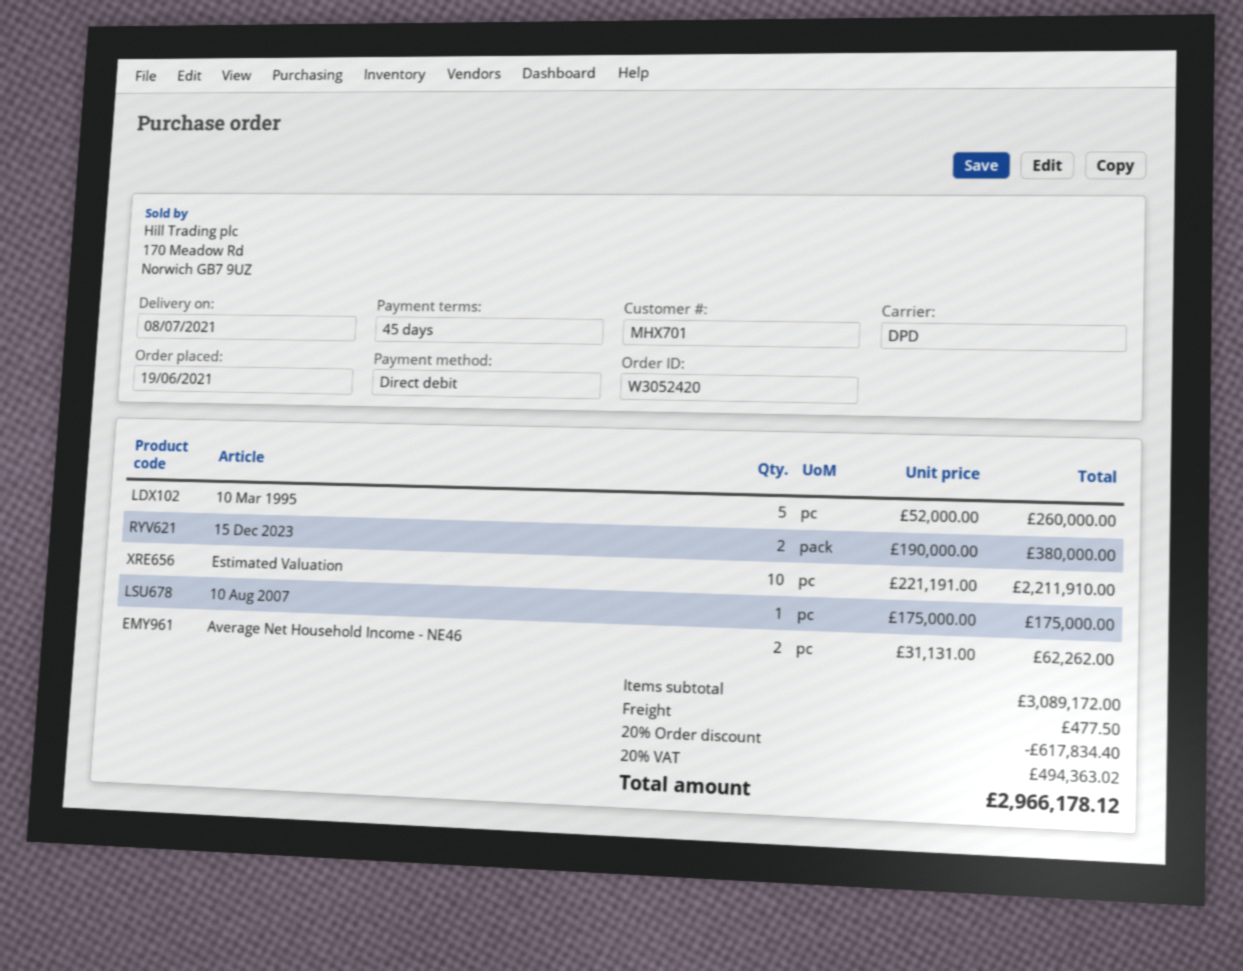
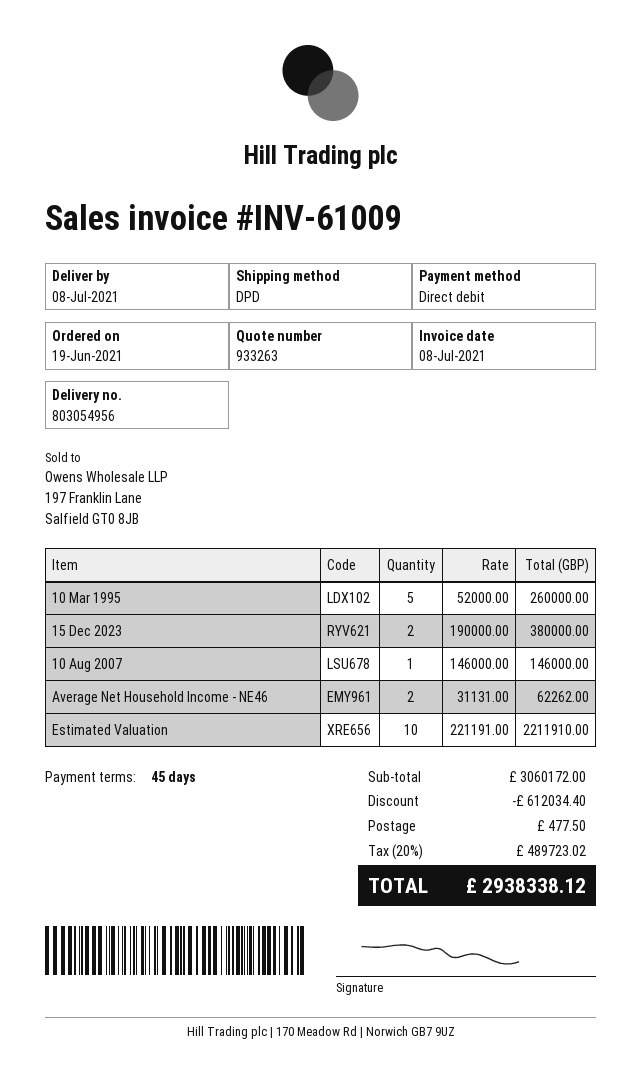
10 Aug 2007: 1 x 175000.00 = 175000.00 -> 1 x 146000.00 = 146000.00
subtotal: 3089172.00 -> 3060172.00
discount: 617834.40 -> 612034.40
tax: 20% = 494363.02 -> 20% = 489723.02
total: 2966178.12 -> 2938338.12

